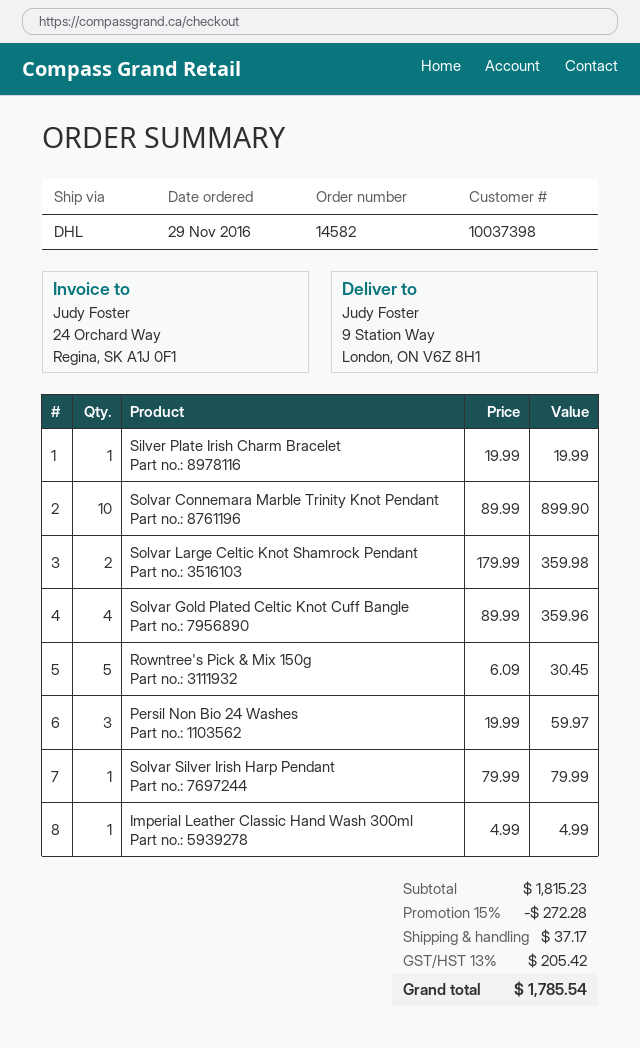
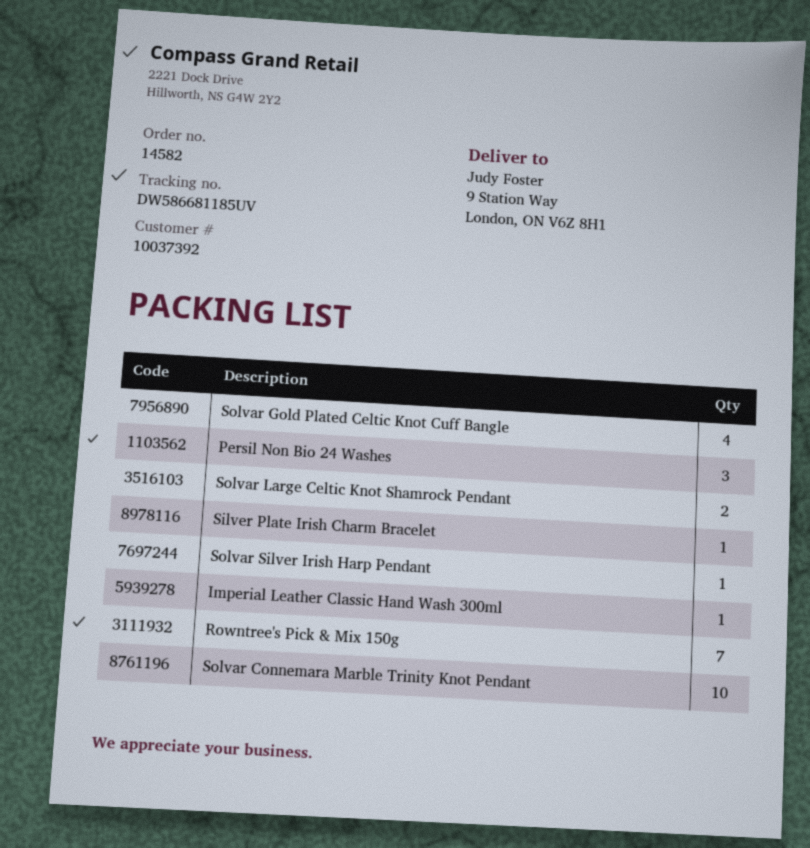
customer number: 10037398 -> 10037392
Rowntree's Pick & Mix 150g: 5 -> 7

